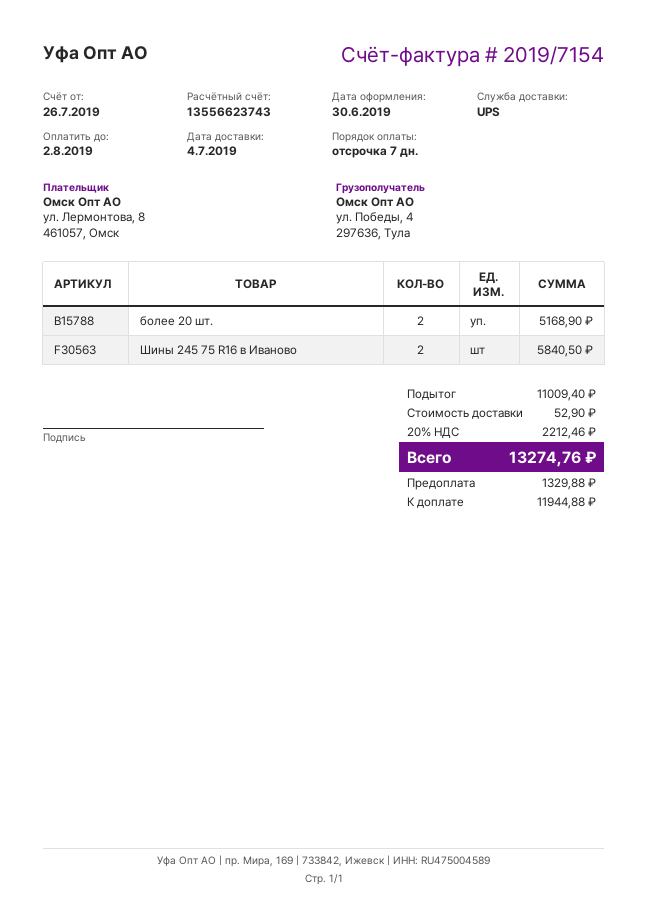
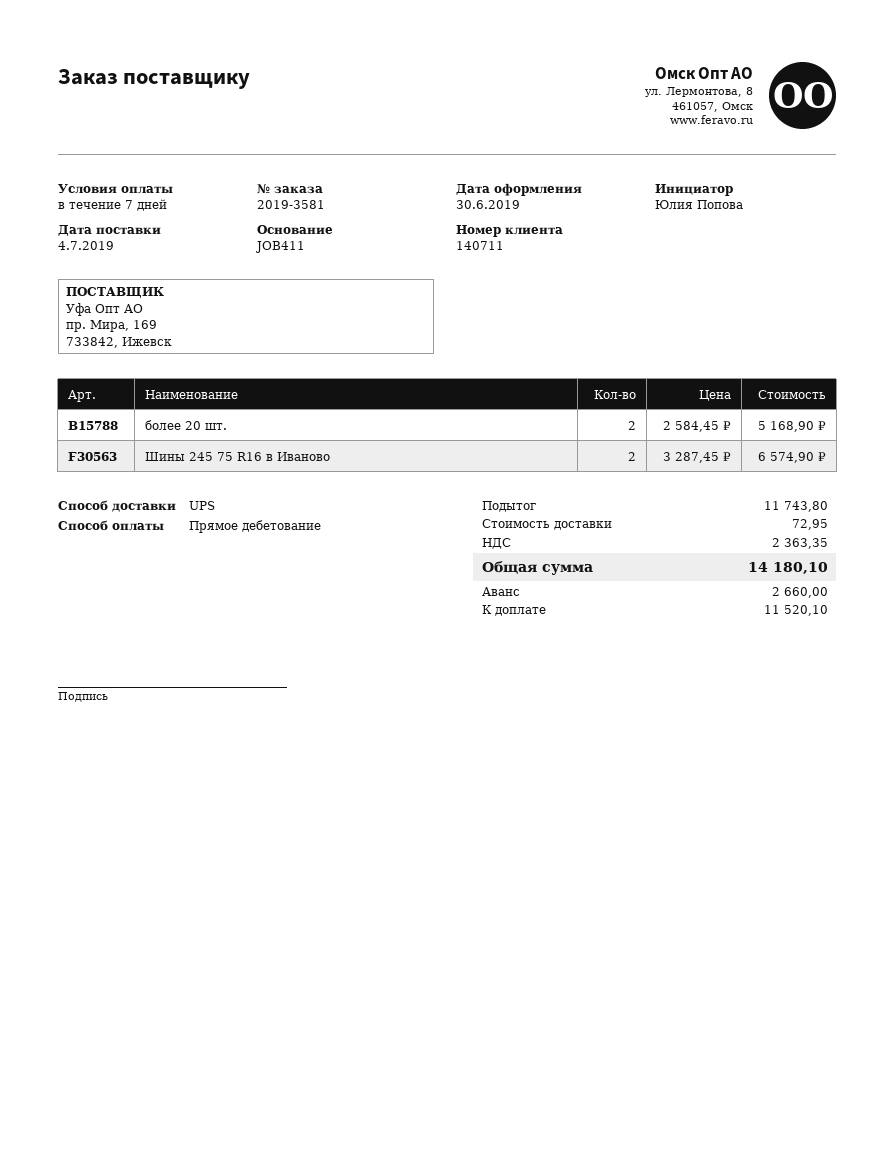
Шины 245 75 R16 в Иваново: 2 for 5840.50 -> 2 for 6574.90
subtotal: 11009.40 -> 11743.80
shipping: 52.90 -> 72.95
tax: 2212.46 -> 2363.35
total: 13274.76 -> 14180.10
deposit: 1329.88 -> 2660.00
balance: 11944.88 -> 11520.10

